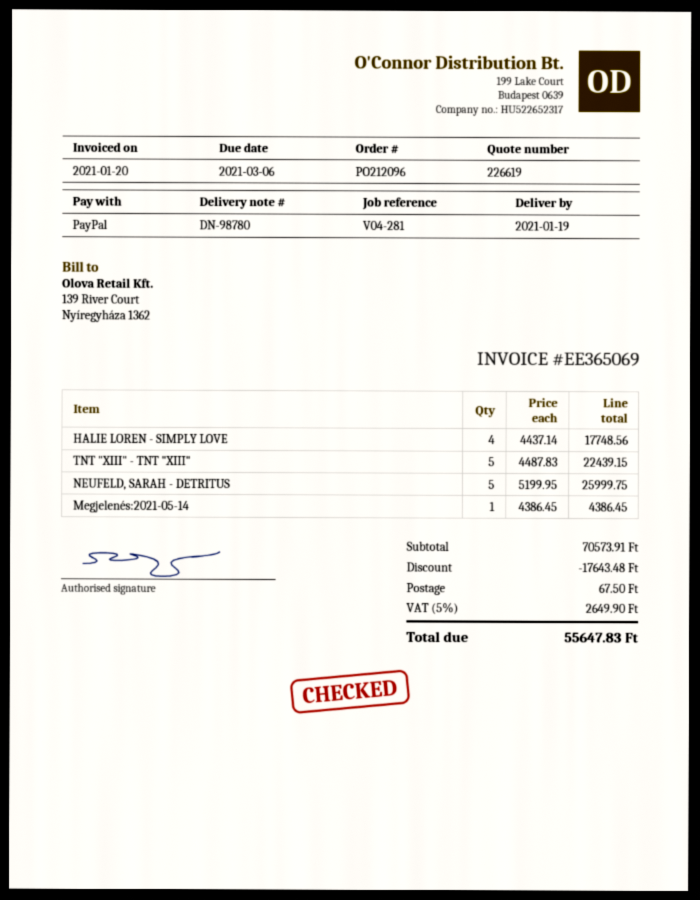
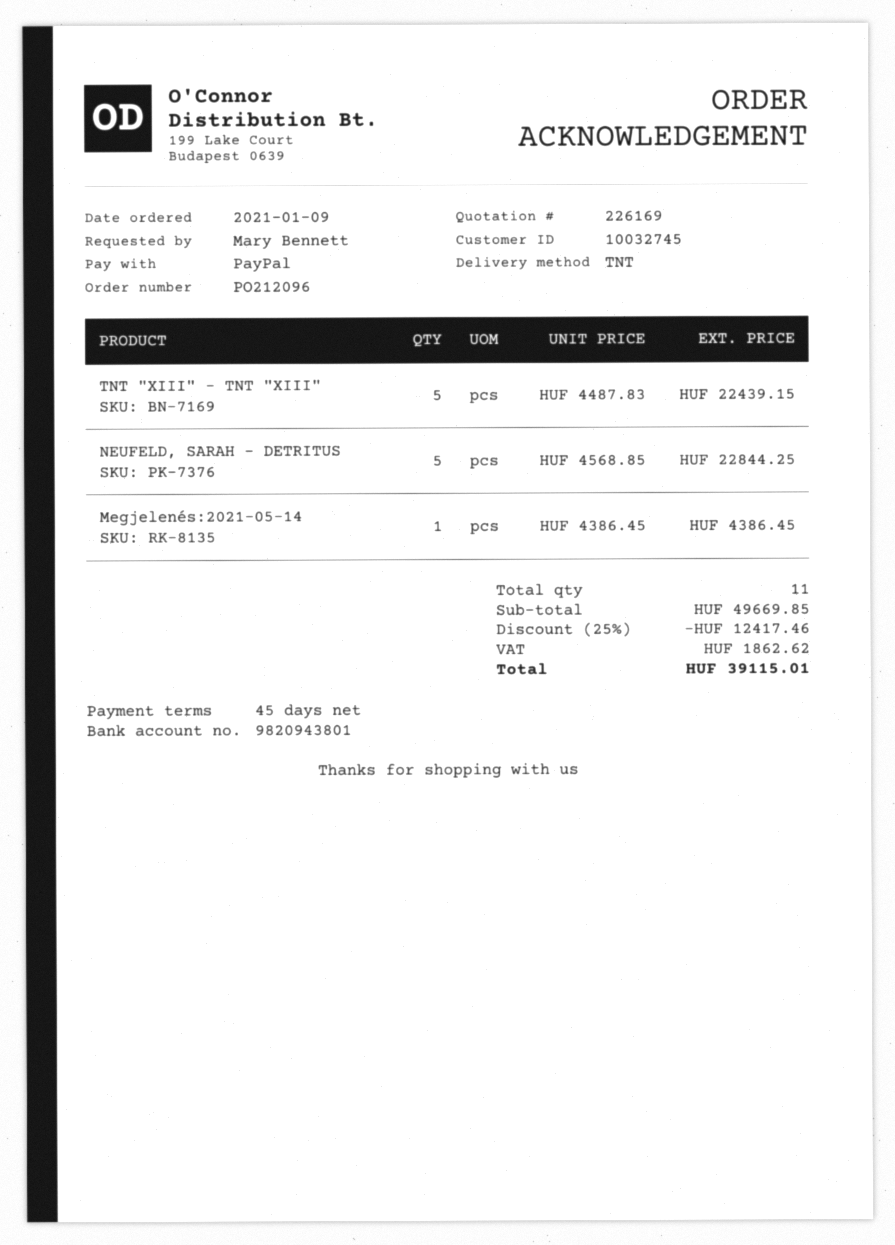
quote number: 226619 -> 226169
HALIE LOREN - SIMPLY LOVE: 4 x 4437.14 = 17748.56 -> none
NEUFELD, SARAH - DETRITUS: 5 x 5199.95 = 25999.75 -> 5 x 4568.85 = 22844.25
subtotal: 70573.91 -> 49669.85
discount: 17643.48 -> 12417.46
shipping: 67.50 -> none
tax: 2649.90 -> 1862.62
total: 55647.83 -> 39115.01

